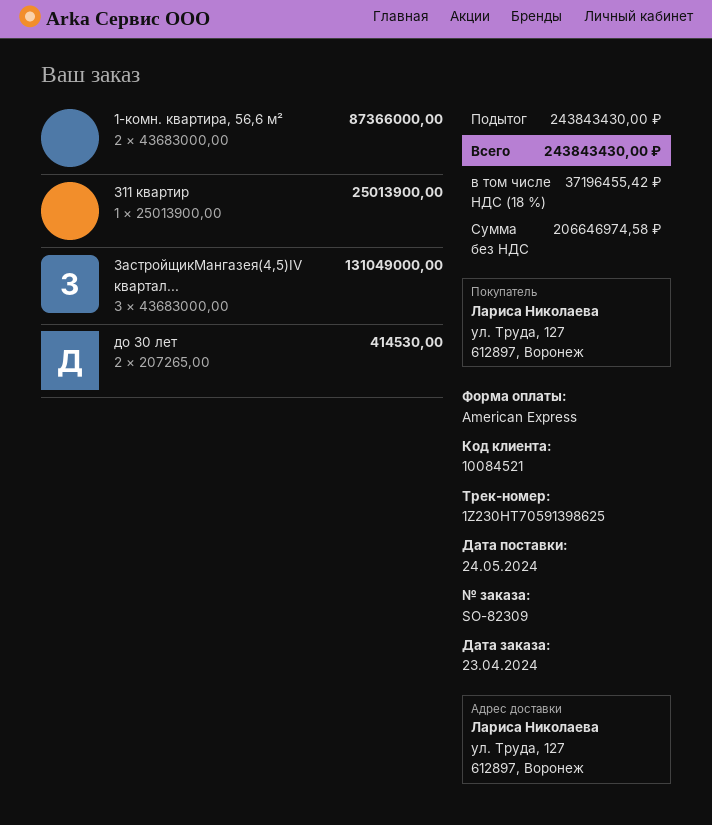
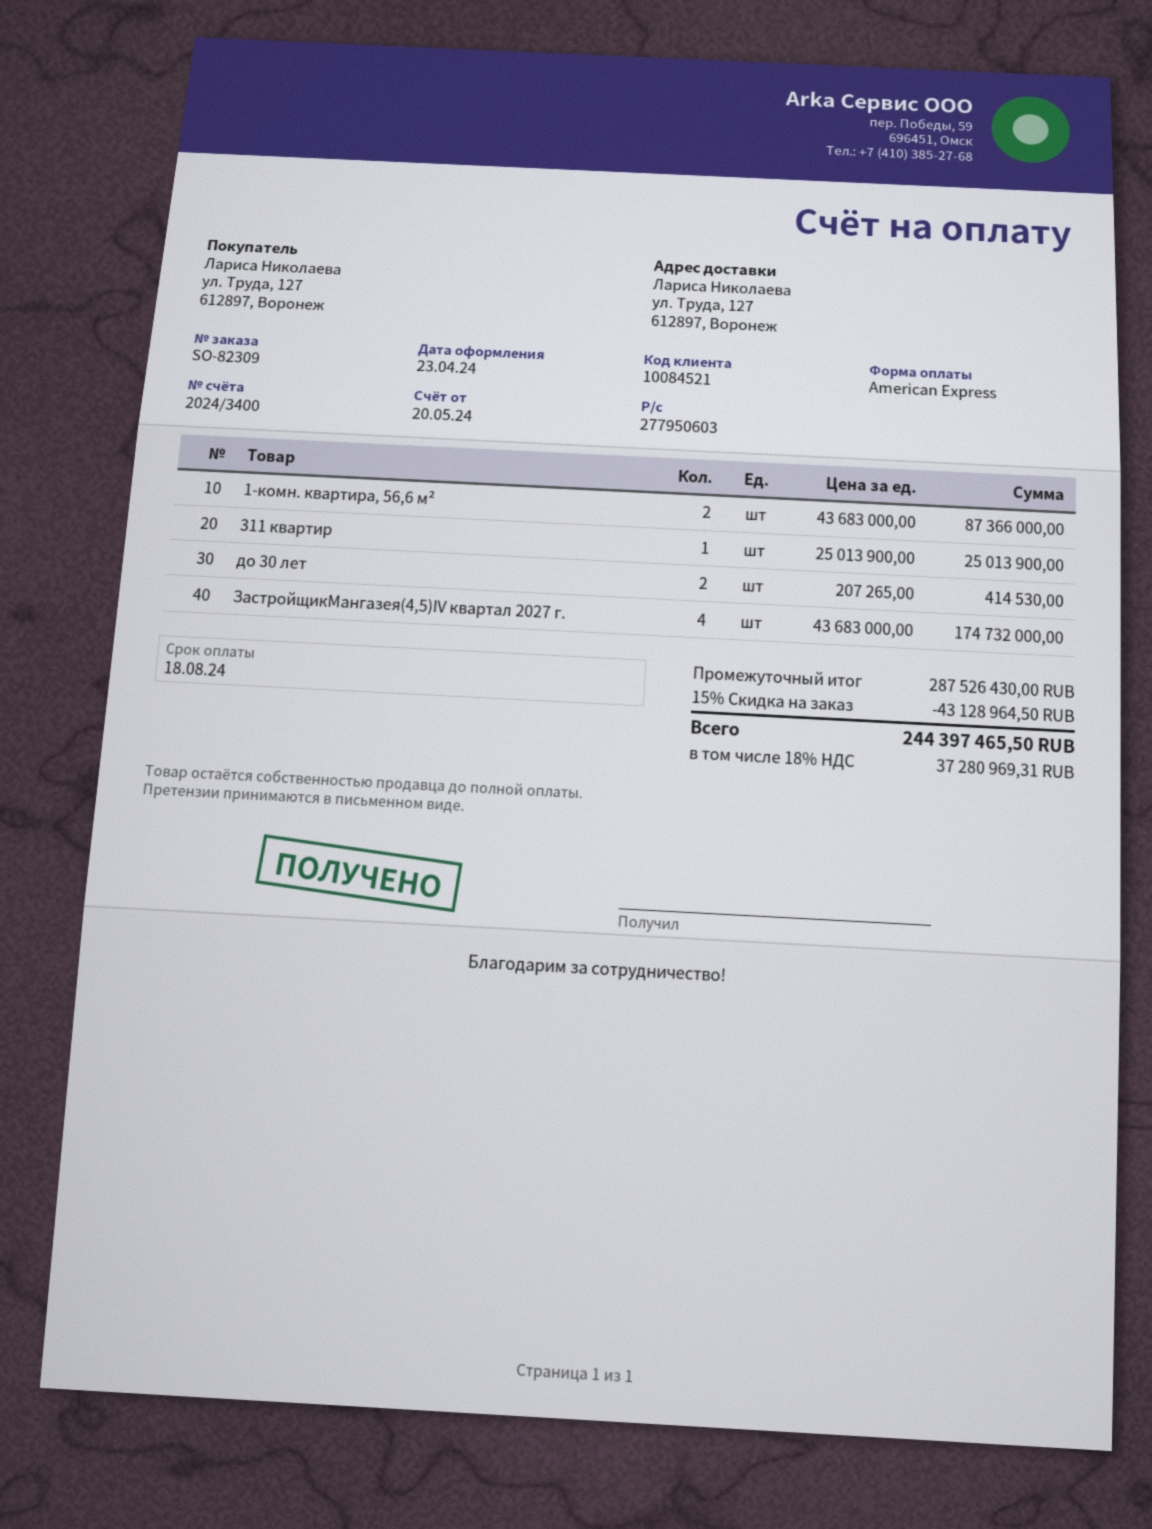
ЗастройщикМангазея(4,5)IV квартал...: 3 x 43683000.00 = 131049000.00 -> 4 x 43683000.00 = 174732000.00
subtotal: 243843430.00 -> 287526430.00
discount: none -> 15% = 43128964.50
tax: 18% = 37196455.42 -> 18% = 37280969.31
total: 243843430.00 -> 244397465.50

